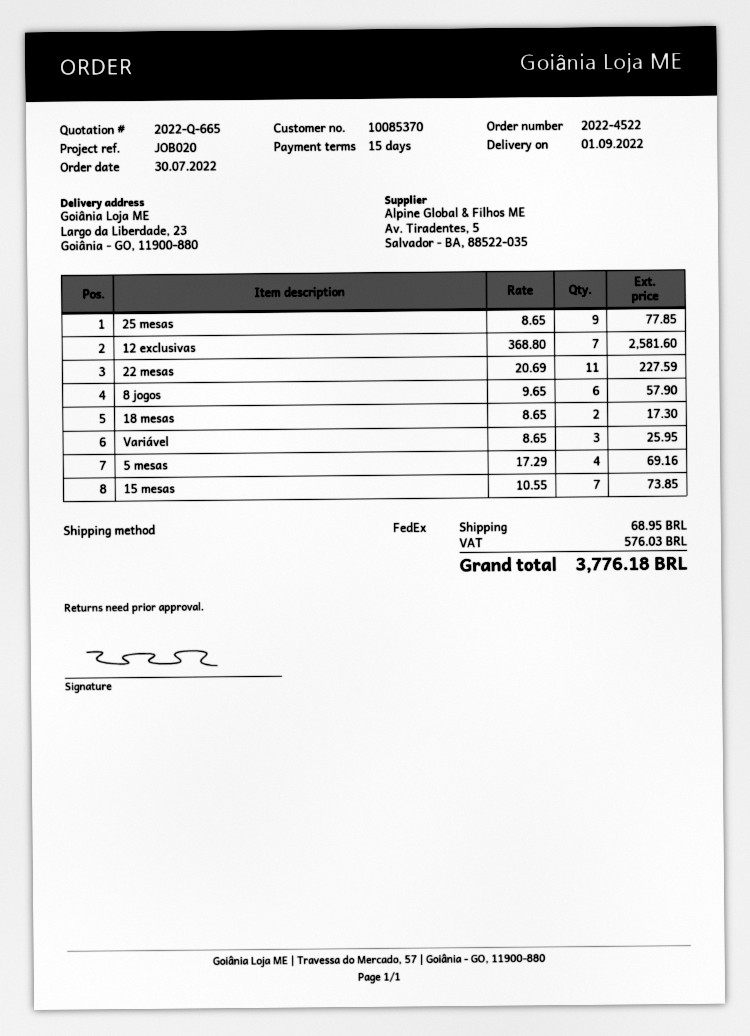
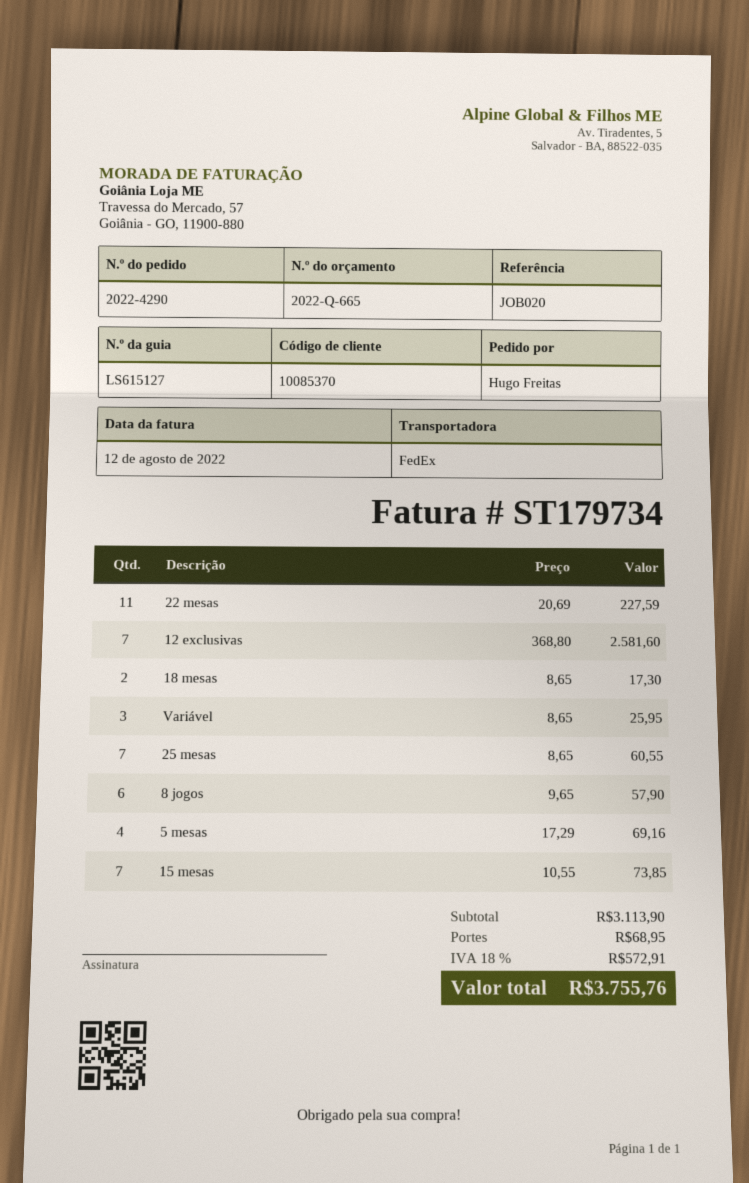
order number: 2022-4522 -> 2022-4290
25 mesas: 9 x 8.65 = 77.85 -> 7 x 8.65 = 60.55
tax: 576.03 -> 572.91
total: 3776.18 -> 3755.76

